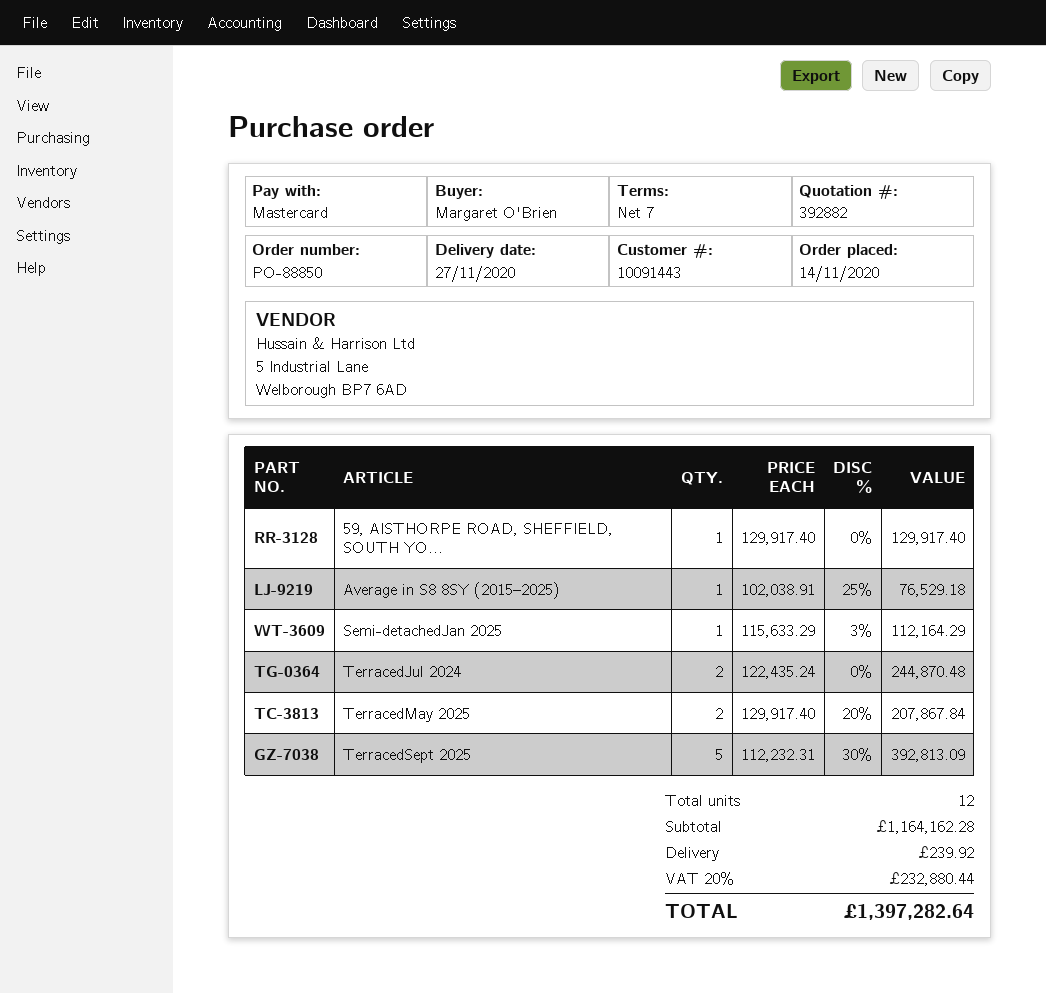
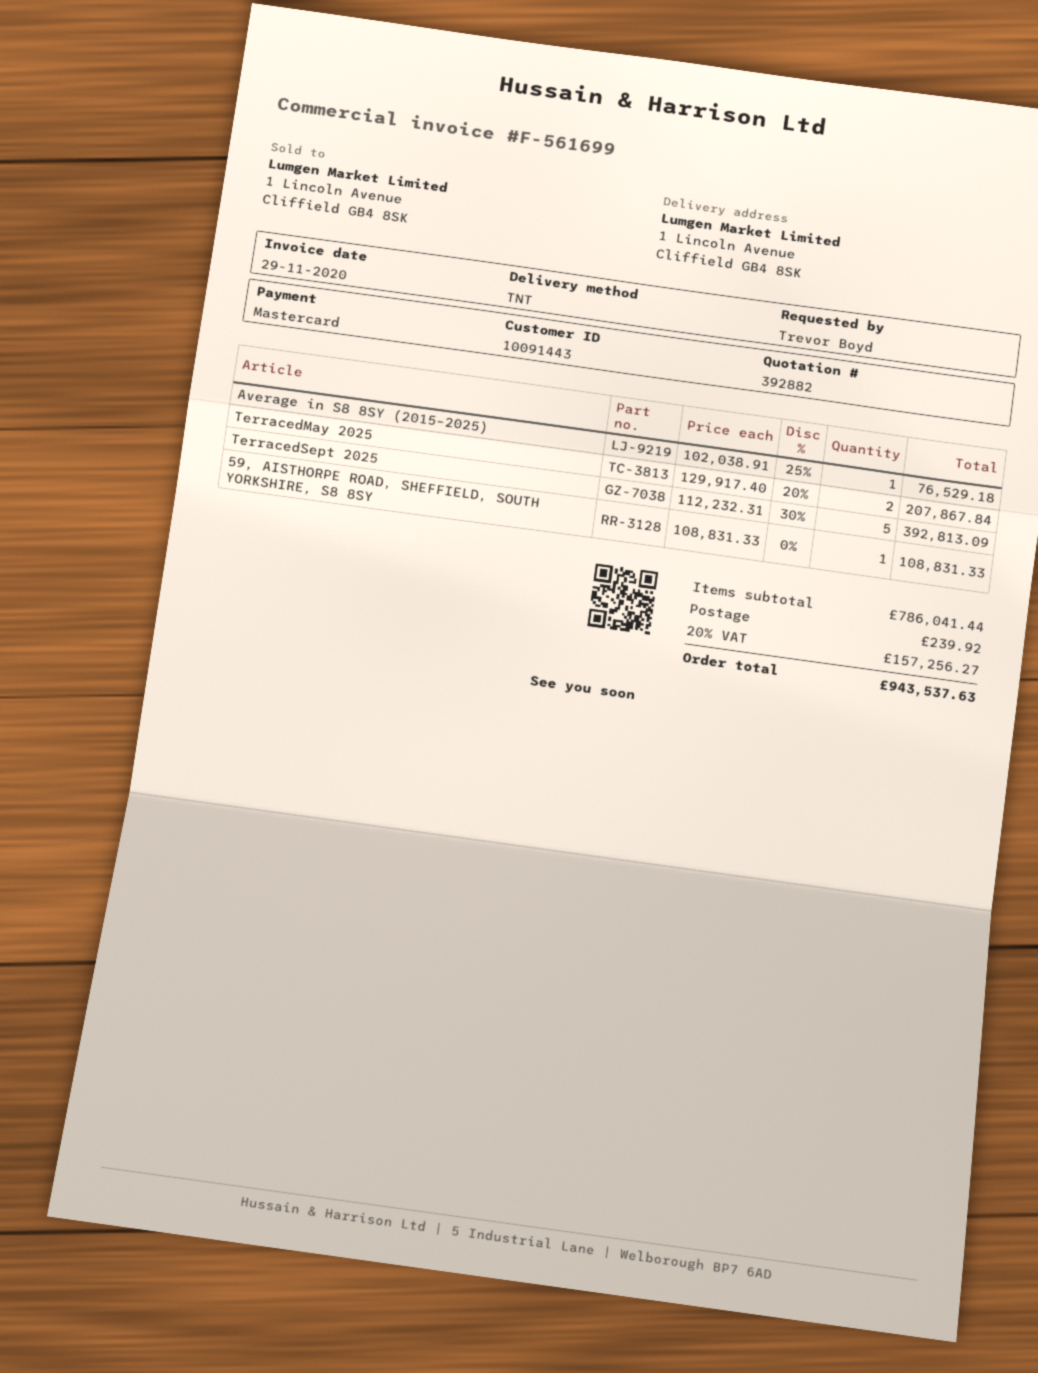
ordered by: Margaret O'Brien -> Trevor Boyd
59, AISTHORPE ROAD, SHEFFIELD, SOUTH YO...: 1 x 129917.40 = 129917.40 -> 1 x 108831.33 = 108831.33
Semi-detachedJan 2025: 1 x 115633.29 - 3% = 112164.29 -> none
TerracedJul 2024: 2 x 122435.24 = 244870.48 -> none
subtotal: 1164162.28 -> 786041.44
tax: 20% = 232880.44 -> 20% = 157256.27
total: 1397282.64 -> 943537.63

